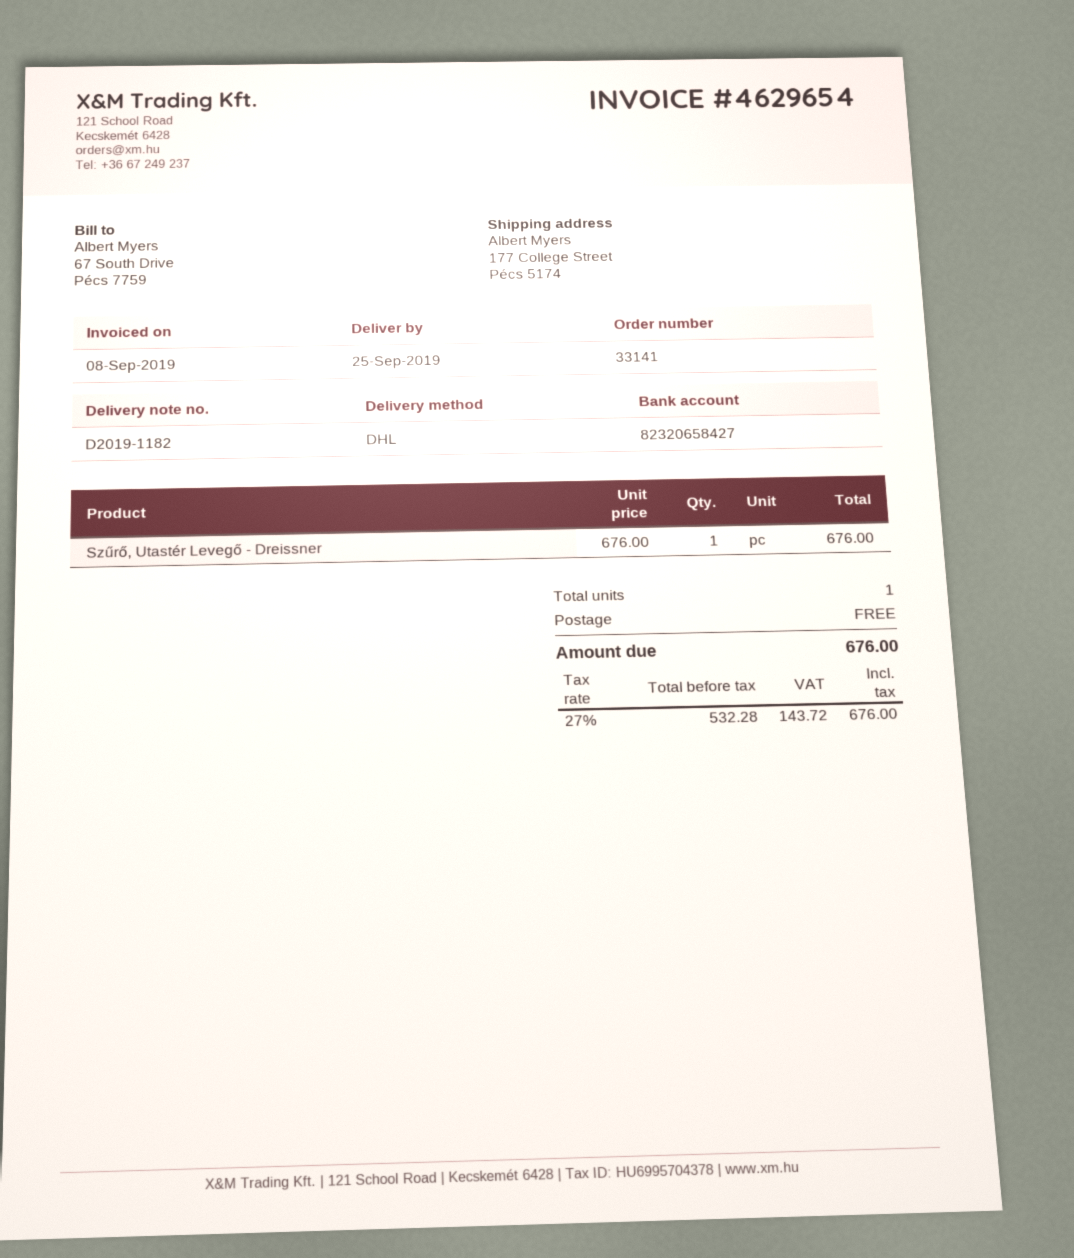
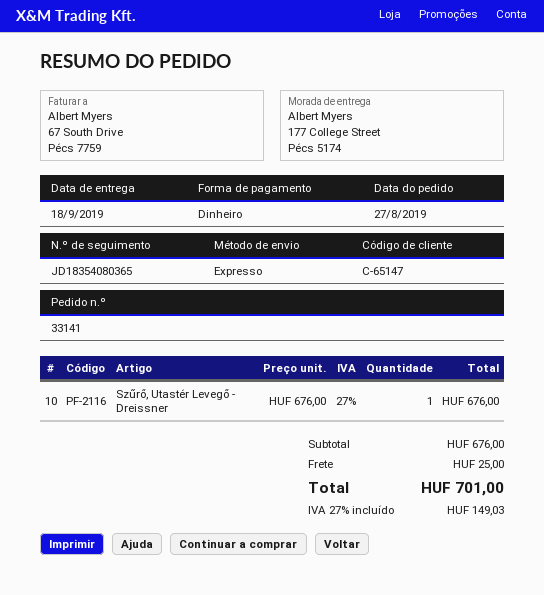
delivery date: 2019-09-25 -> 2019-09-18
shipping method: DHL -> express
shipping: 0.00 -> 25.00
tax: 27% = 143.72 -> 27% = 149.03
total: 676.00 -> 701.00

